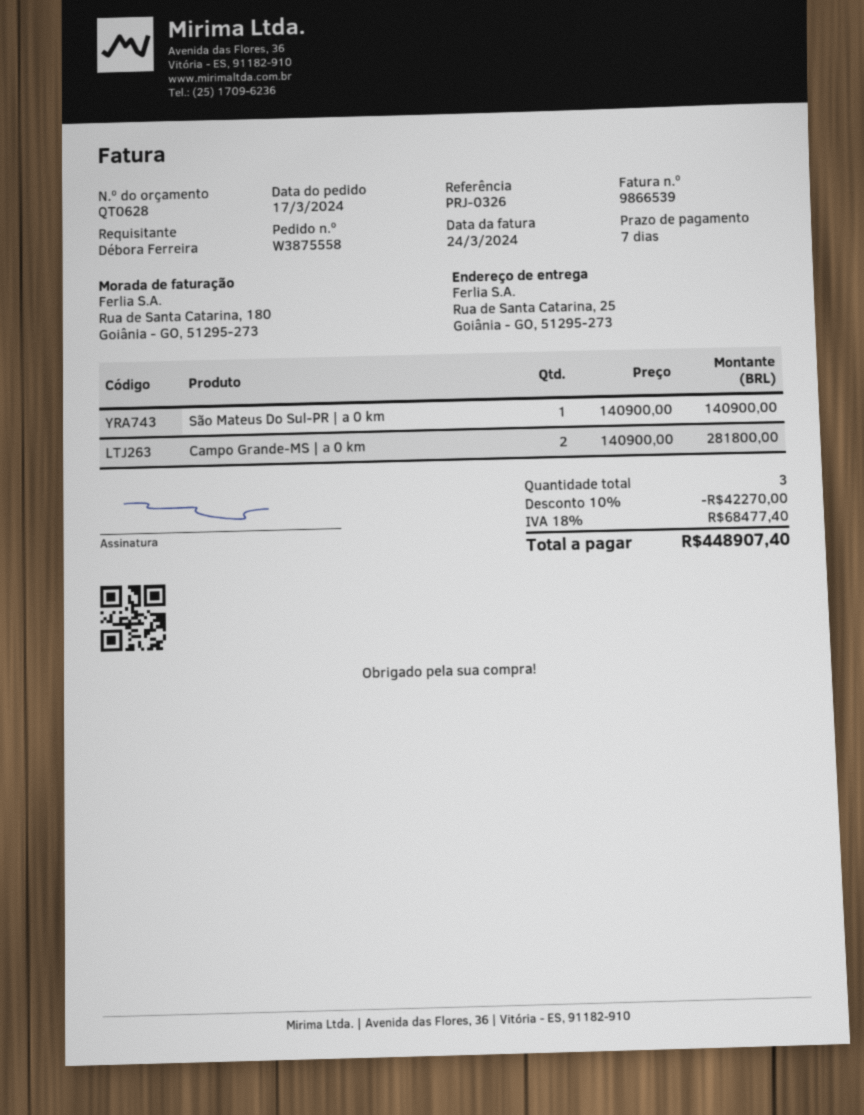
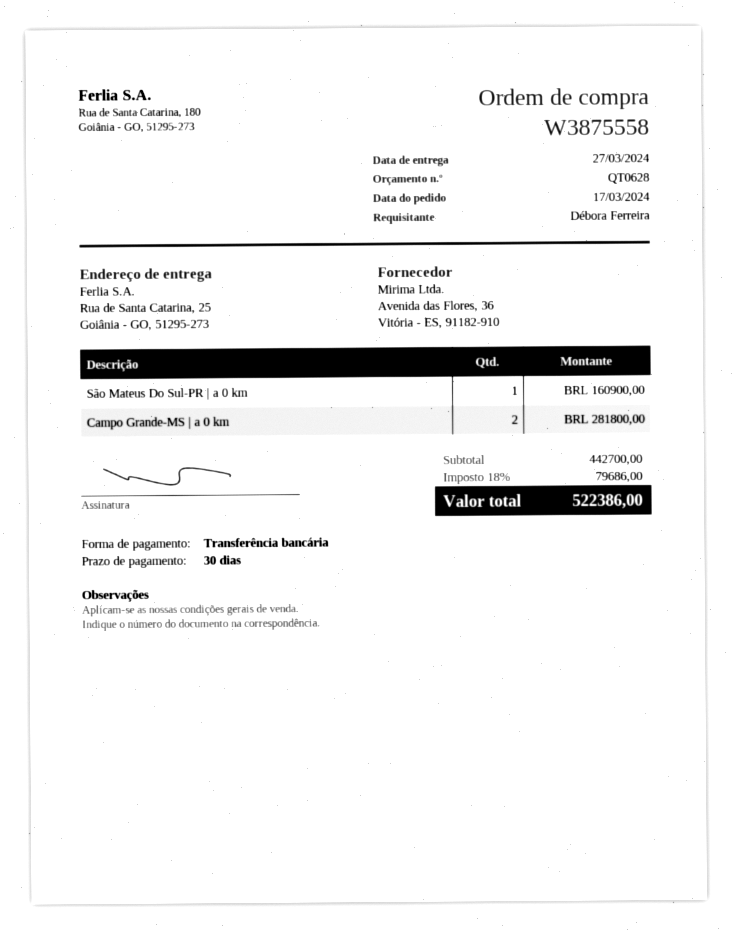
payment terms: 7 days -> 30 days
São Mateus Do Sul-PR | a 0 km: 1 for 140900.00 -> 1 for 160900.00
discount: 10% = 42270.00 -> none
tax: 18% = 68477.40 -> 18% = 79686.00
total: 448907.40 -> 522386.00

